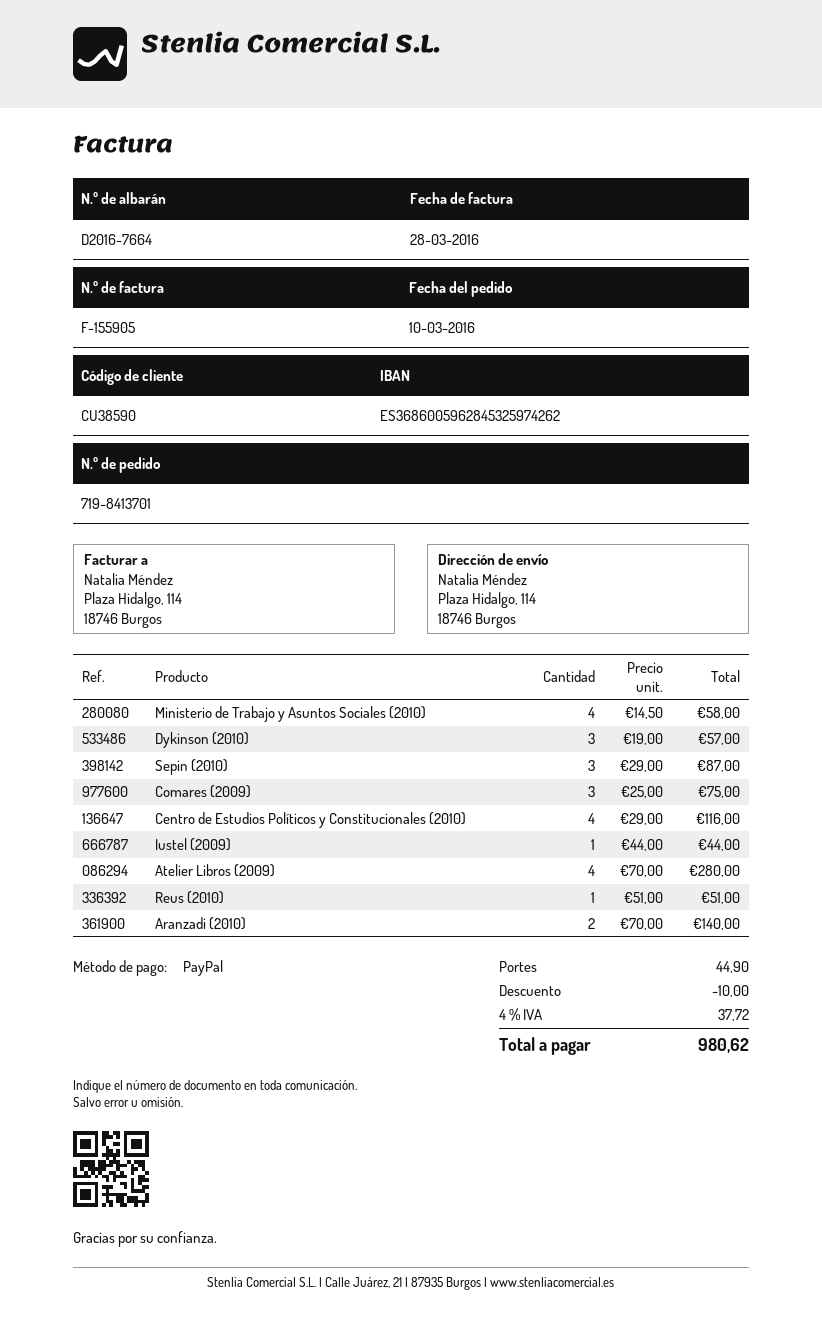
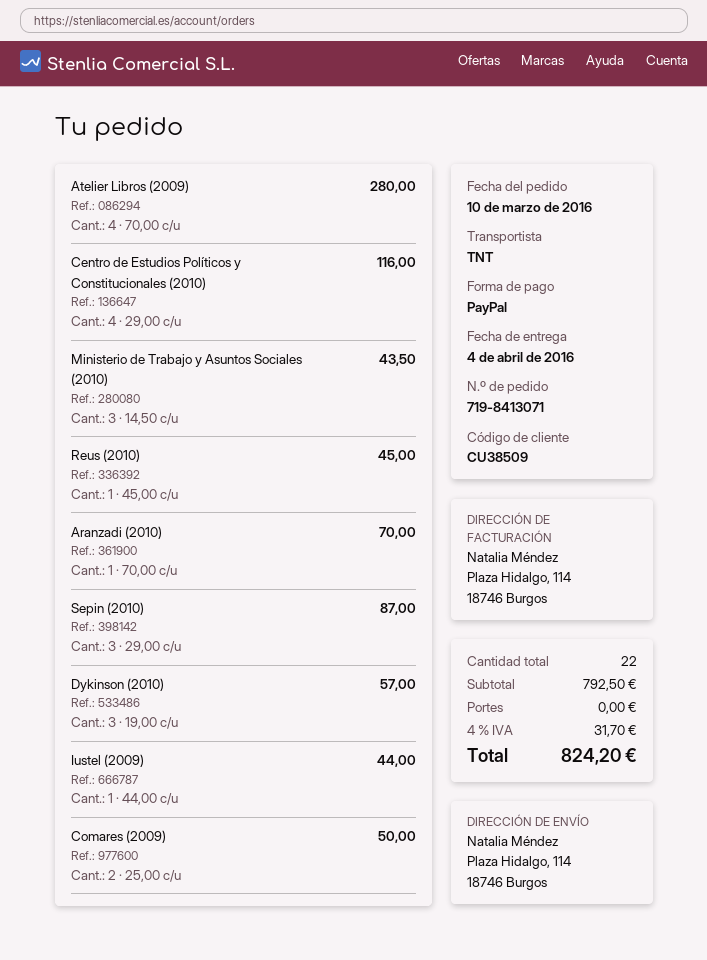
order number: 719-8413701 -> 719-8413071
customer number: CU38590 -> CU38509
Ministerio de Trabajo y Asuntos Sociales (2010): 4 x 14.50 = 58.00 -> 3 x 14.50 = 43.50
Comares (2009): 3 x 25.00 = 75.00 -> 2 x 25.00 = 50.00
Reus (2010): 1 x 51.00 = 51.00 -> 1 x 45.00 = 45.00
Aranzadi (2010): 2 x 70.00 = 140.00 -> 1 x 70.00 = 70.00
discount: 10.00 -> none
shipping: 44.90 -> 0.00
tax: 4% = 37.72 -> 4% = 31.70
total: 980.62 -> 824.20

